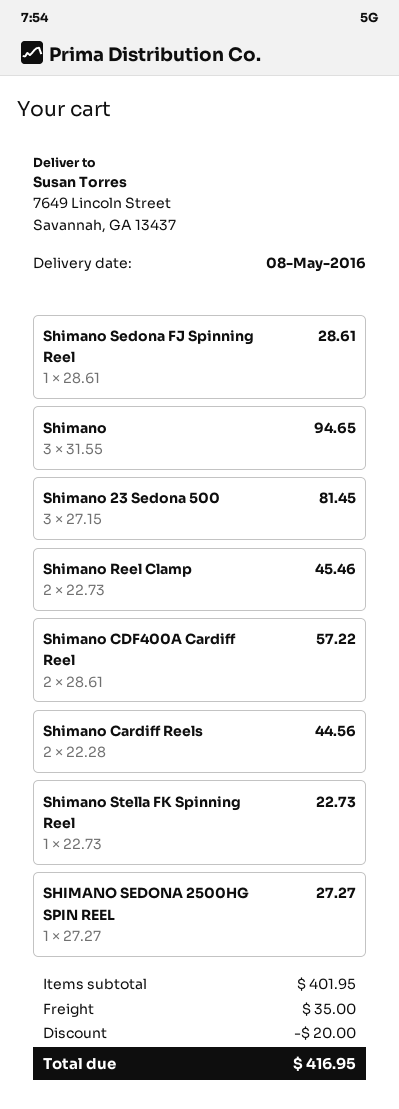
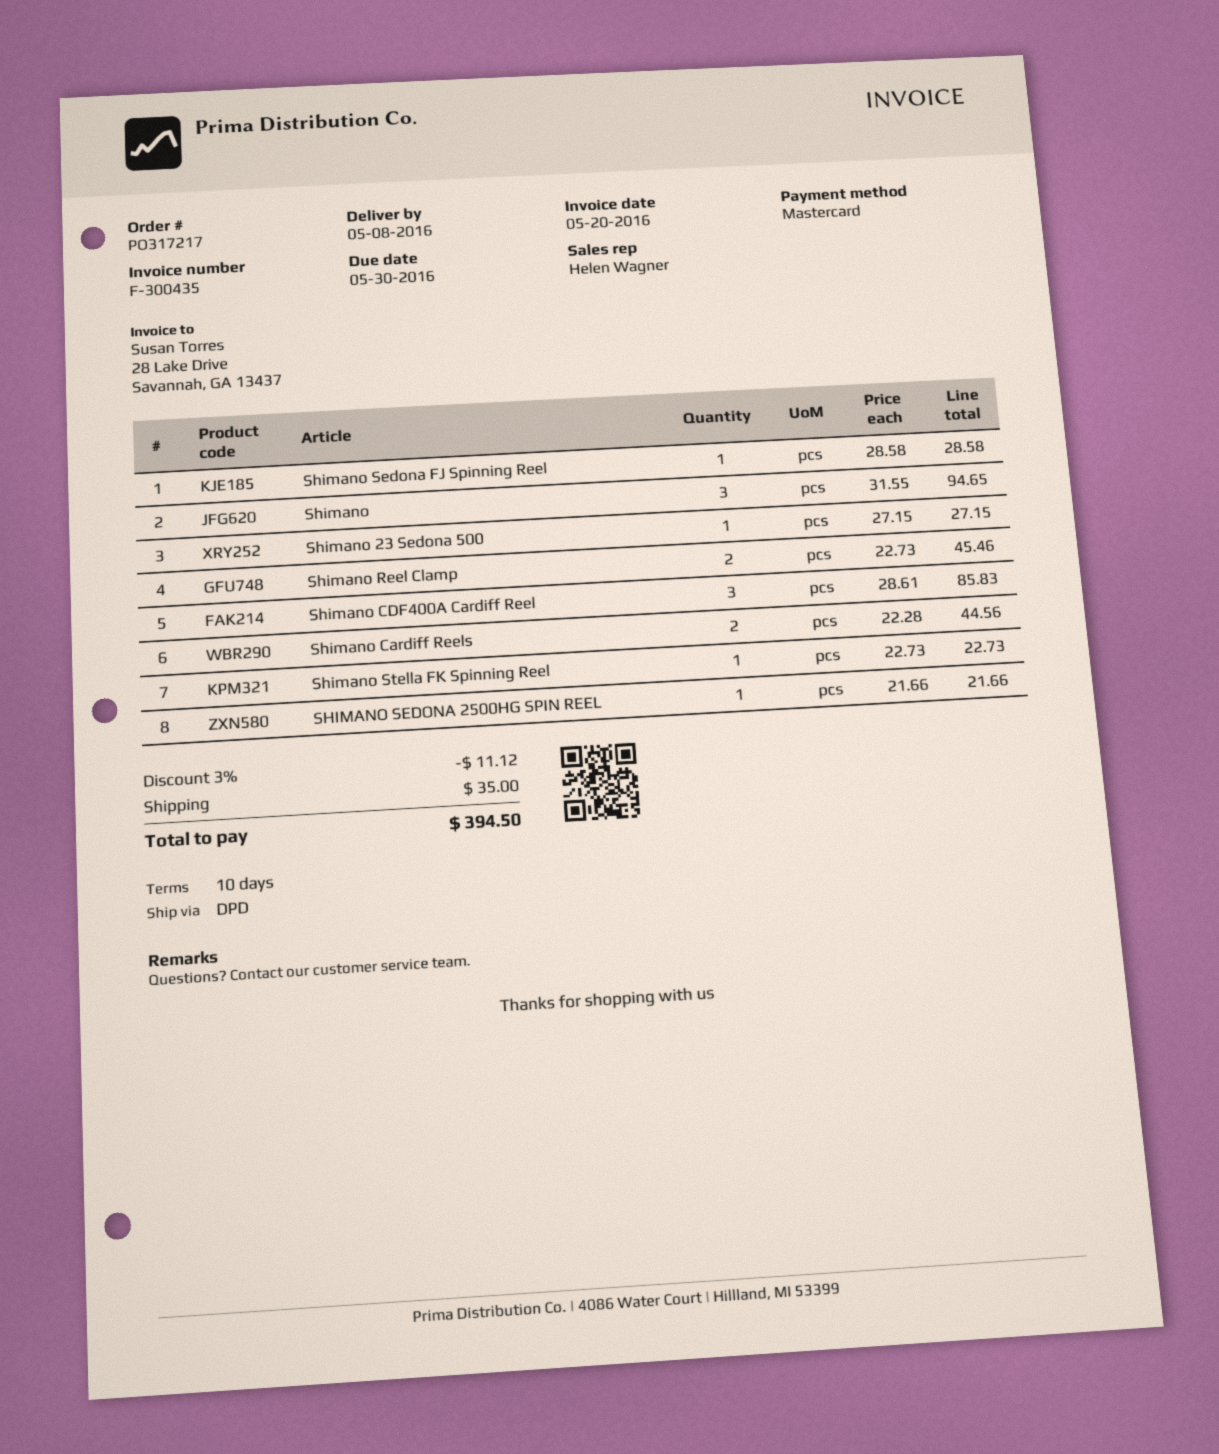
Shimano Sedona FJ Spinning Reel: 1 x 28.61 = 28.61 -> 1 x 28.58 = 28.58
Shimano 23 Sedona 500: 3 x 27.15 = 81.45 -> 1 x 27.15 = 27.15
Shimano CDF400A Cardiff Reel: 2 x 28.61 = 57.22 -> 3 x 28.61 = 85.83
SHIMANO SEDONA 2500HG SPIN REEL: 1 x 27.27 = 27.27 -> 1 x 21.66 = 21.66
discount: 20.00 -> 11.12
total: 416.95 -> 394.50

